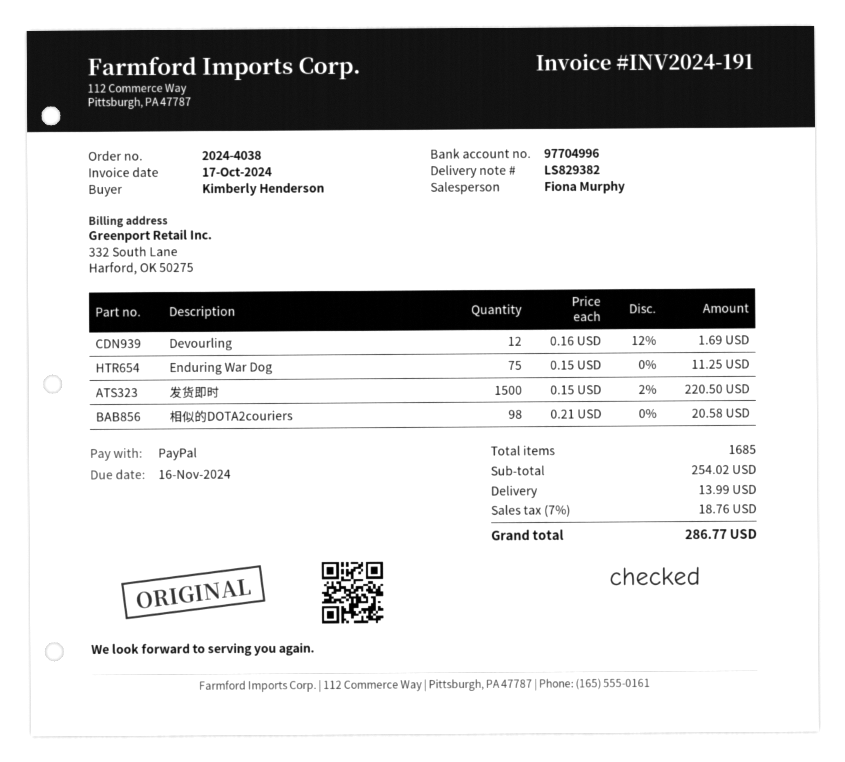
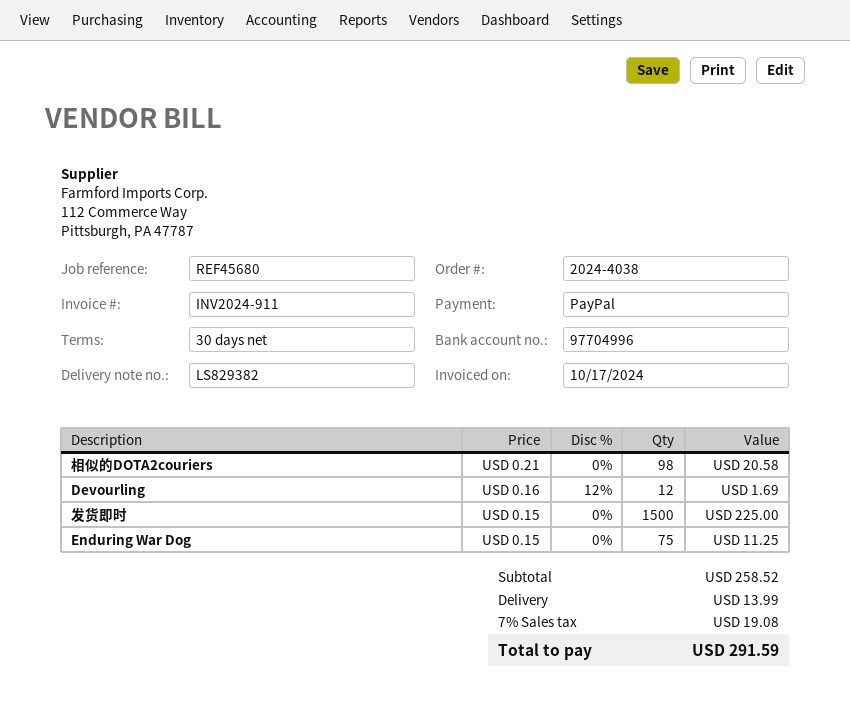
invoice number: INV2024-191 -> INV2024-911
发货即时: 1500 x 0.15 - 2% = 220.50 -> 1500 x 0.15 = 225.00
subtotal: 254.02 -> 258.52
tax: 7% = 18.76 -> 7% = 19.08
total: 286.77 -> 291.59

